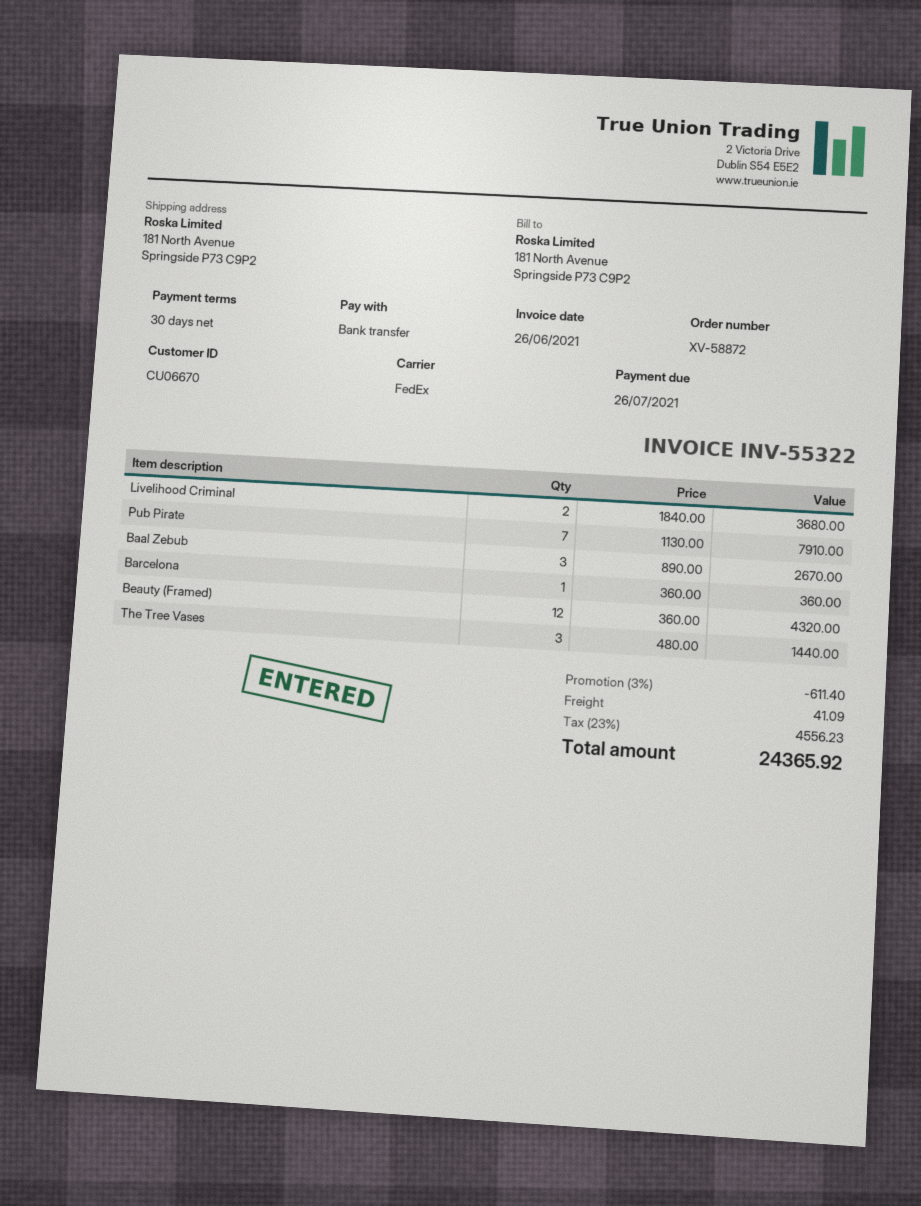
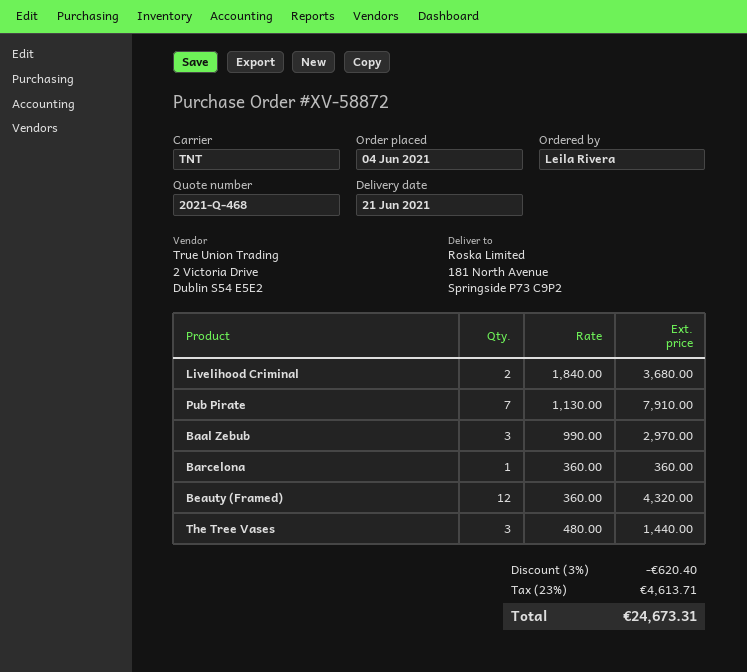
shipping method: FedEx -> TNT
Baal Zebub: 3 x 890.00 = 2670.00 -> 3 x 990.00 = 2970.00
discount: 3% = 611.40 -> 3% = 620.40
shipping: 41.09 -> none
tax: 23% = 4556.23 -> 23% = 4613.71
total: 24365.92 -> 24673.31

